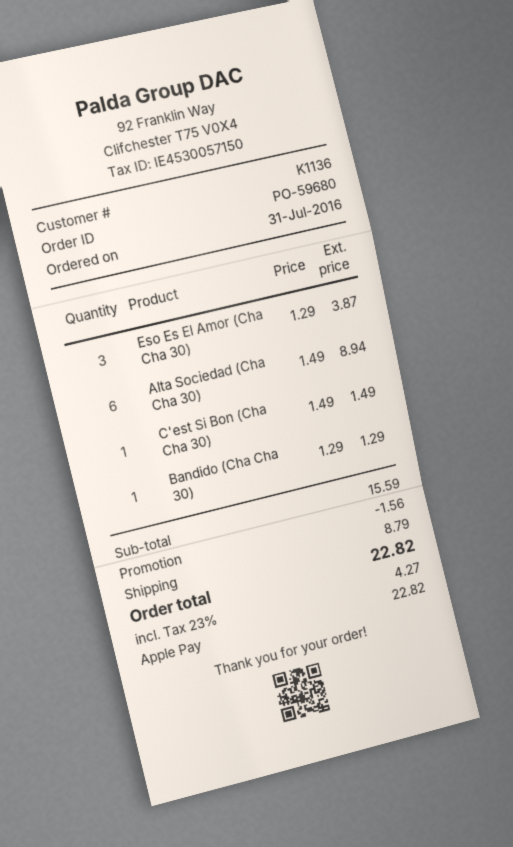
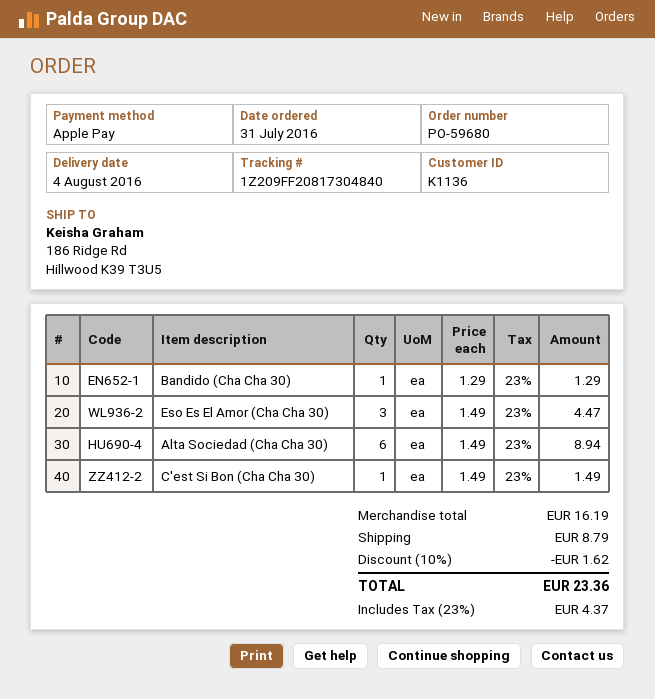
Eso Es El Amor (Cha Cha 30): 3 x 1.29 = 3.87 -> 3 x 1.49 = 4.47
subtotal: 15.59 -> 16.19
discount: 1.56 -> 1.62
tax: 23% = 4.27 -> 23% = 4.37
total: 22.82 -> 23.36

